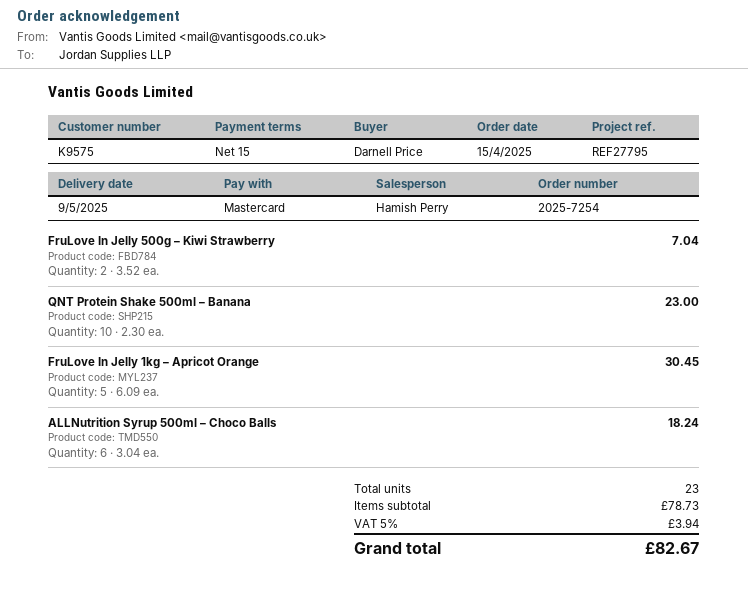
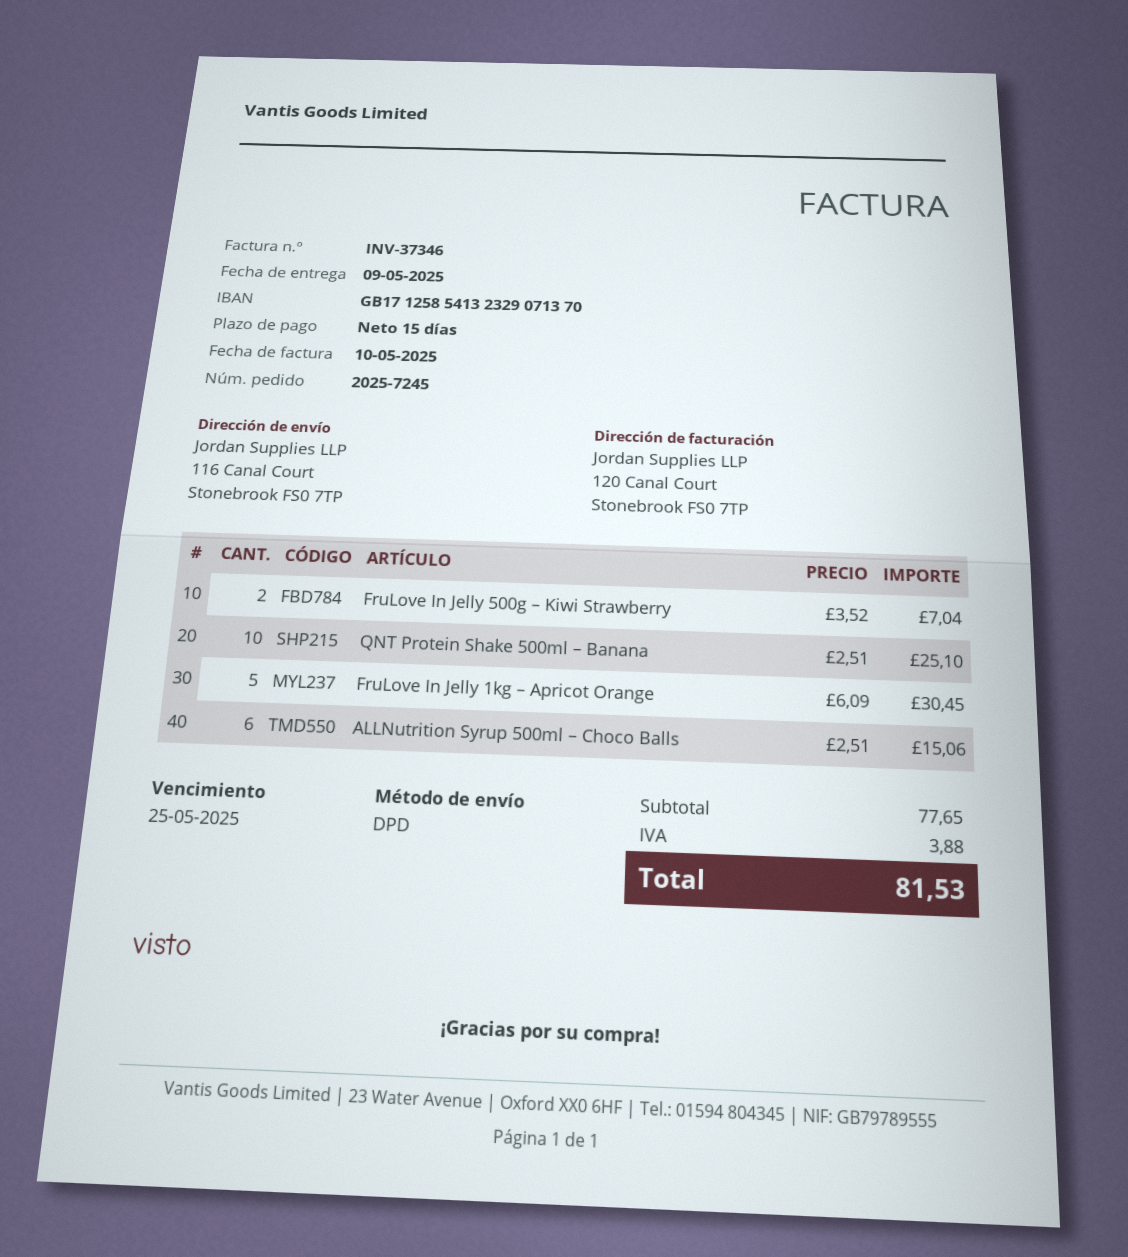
order number: 2025-7254 -> 2025-7245
QNT Protein Shake 500ml – Banana: 10 x 2.30 = 23.00 -> 10 x 2.51 = 25.10
ALLNutrition Syrup 500ml – Choco Balls: 6 x 3.04 = 18.24 -> 6 x 2.51 = 15.06
subtotal: 78.73 -> 77.65
tax: 3.94 -> 3.88
total: 82.67 -> 81.53

